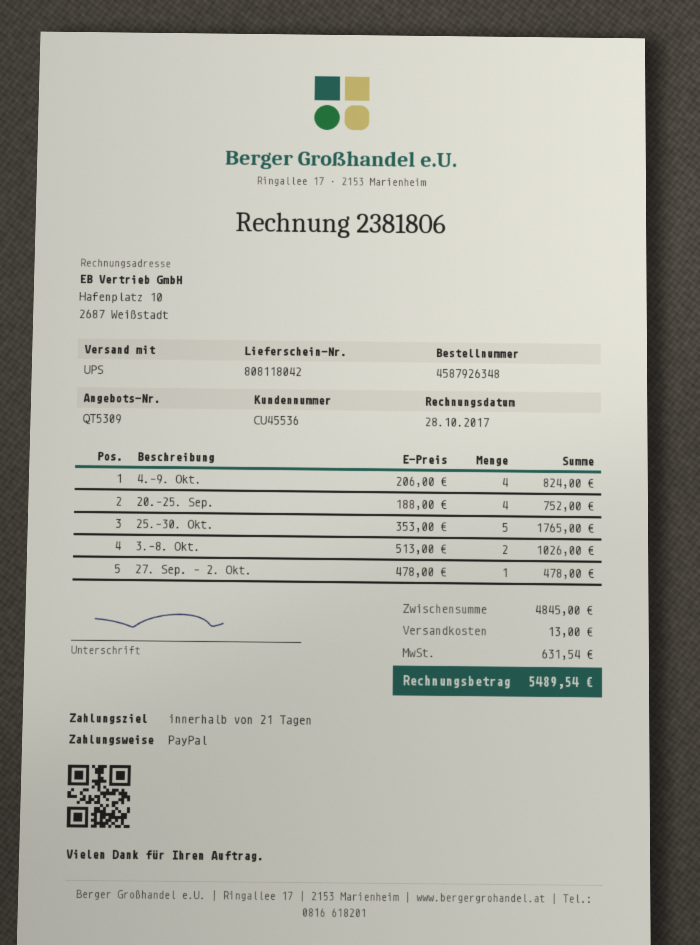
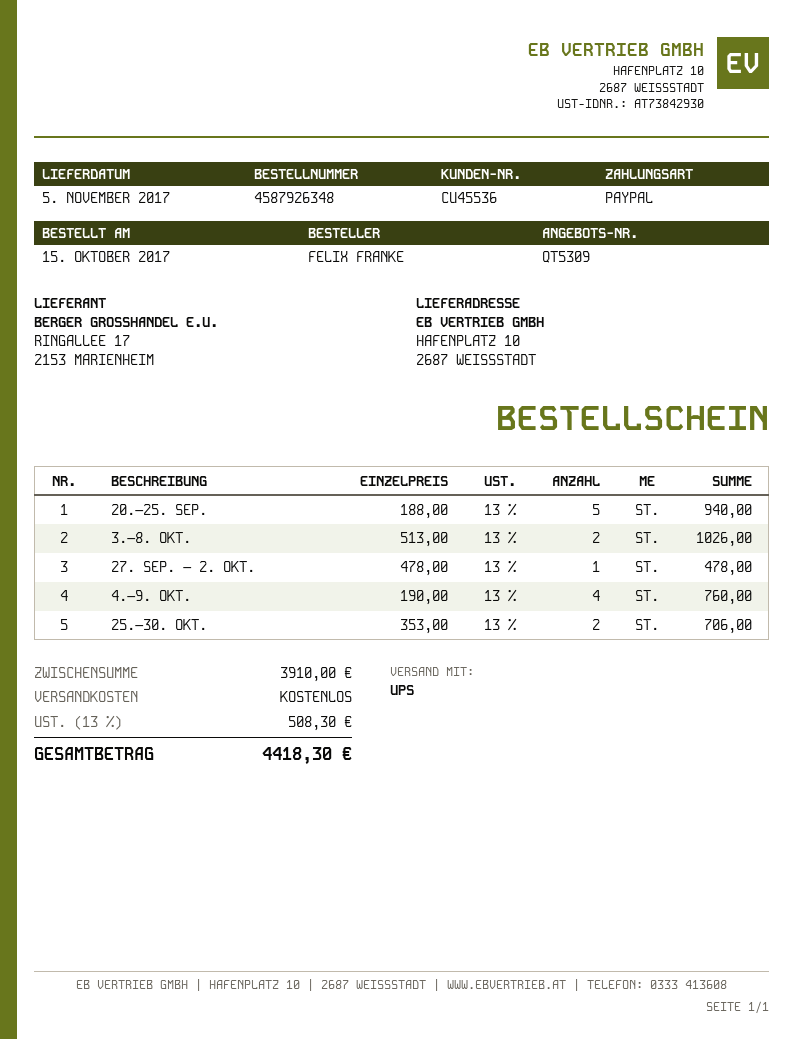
4.–9. Okt.: 4 x 206.00 = 824.00 -> 4 x 190.00 = 760.00
20.–25. Sep.: 4 x 188.00 = 752.00 -> 5 x 188.00 = 940.00
25.–30. Okt.: 5 x 353.00 = 1765.00 -> 2 x 353.00 = 706.00
subtotal: 4845.00 -> 3910.00
shipping: 13.00 -> 0.00
tax: 631.54 -> 508.30
total: 5489.54 -> 4418.30

